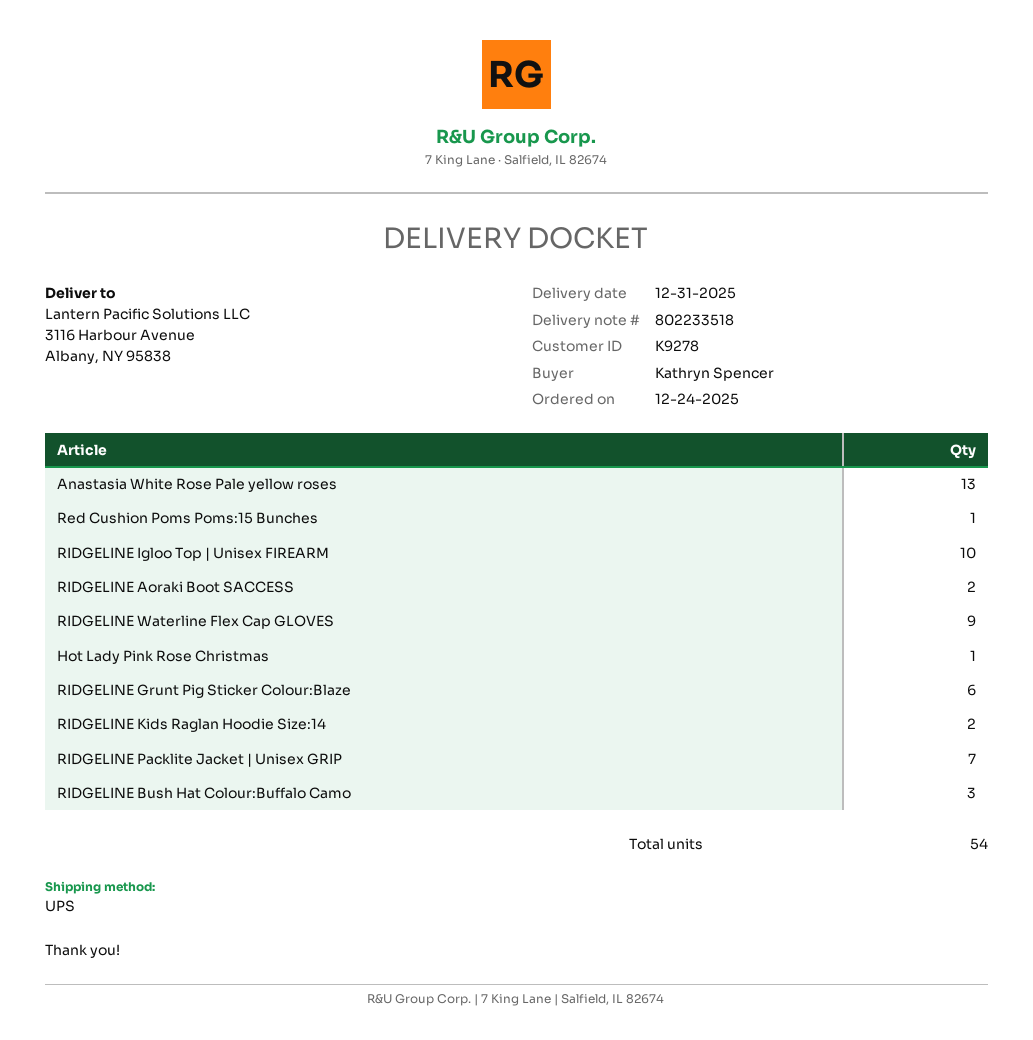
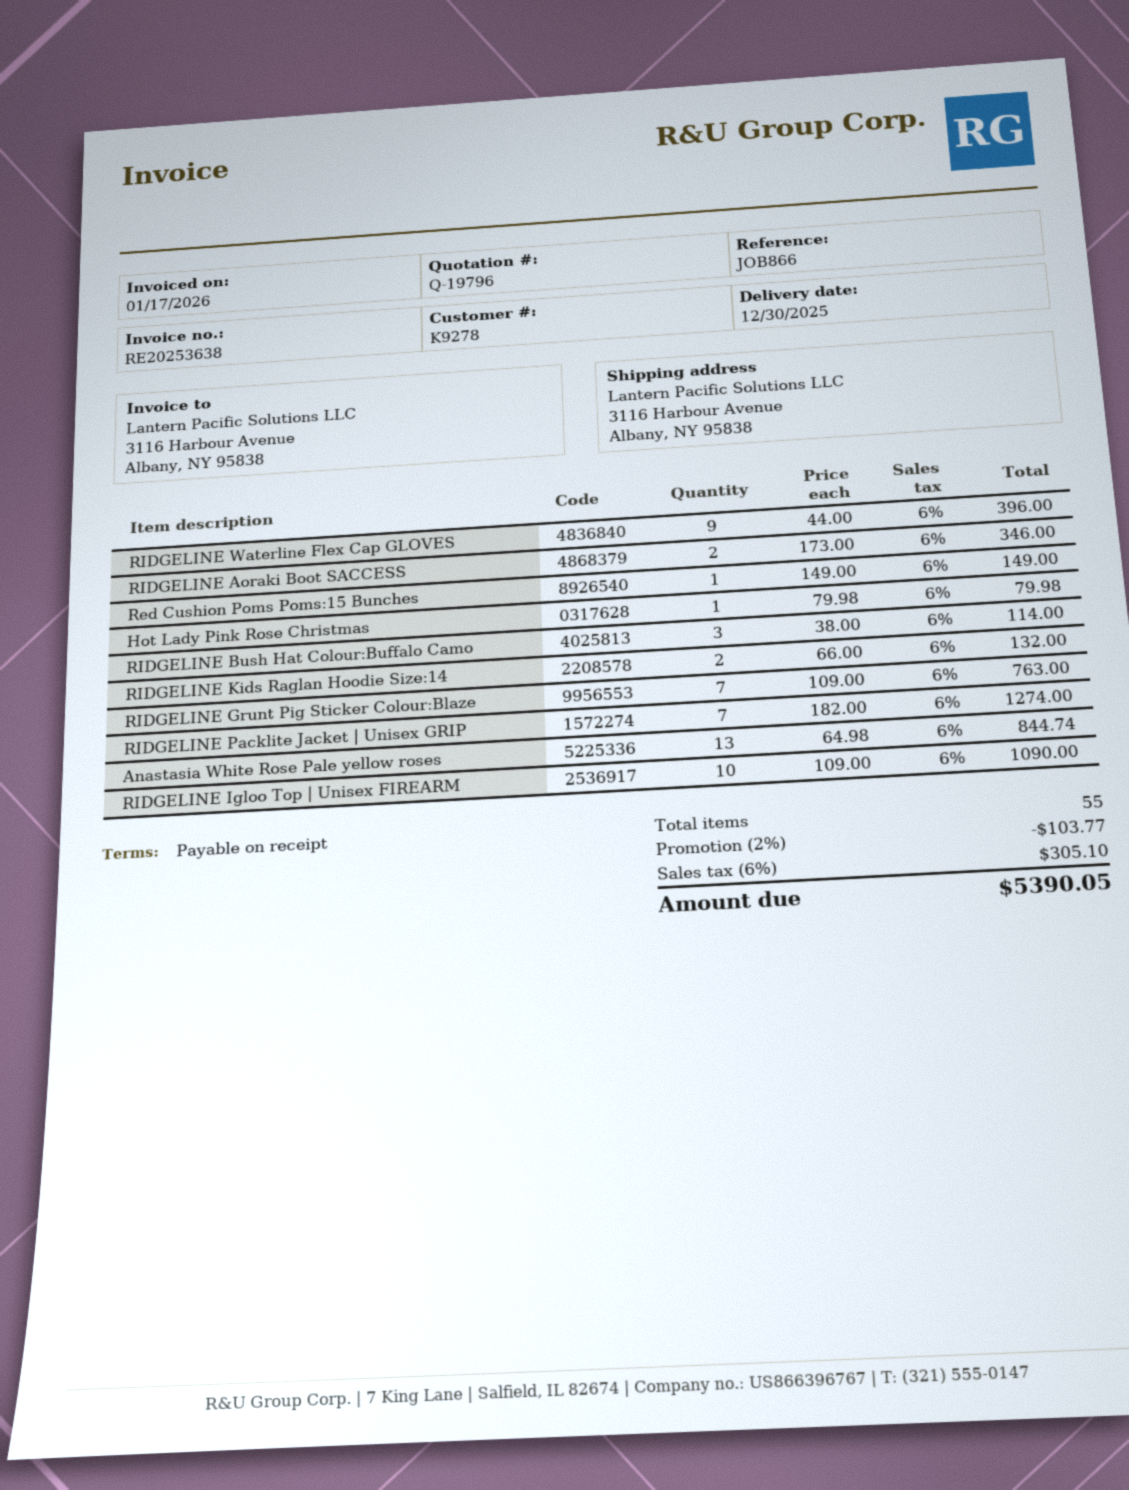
delivery date: 2025-12-31 -> 2025-12-30
RIDGELINE Grunt Pig Sticker Colour:Blaze: 6 -> 7
total quantity: 54 -> 55

